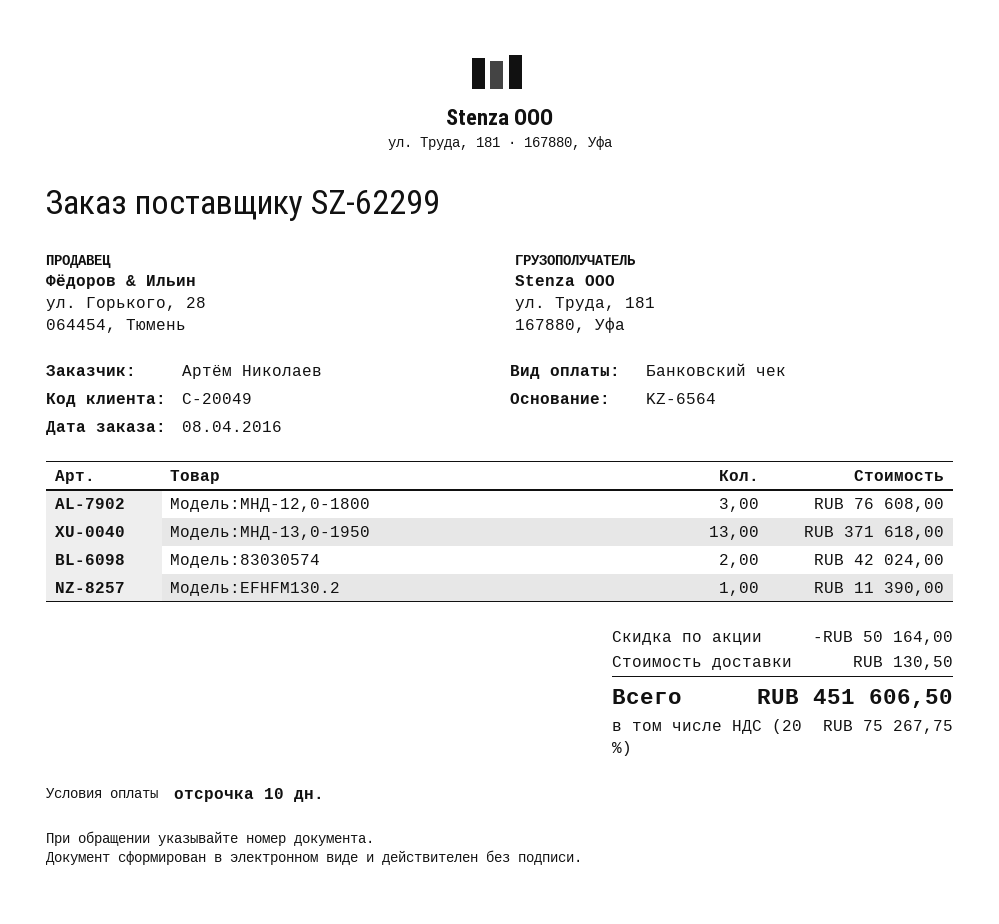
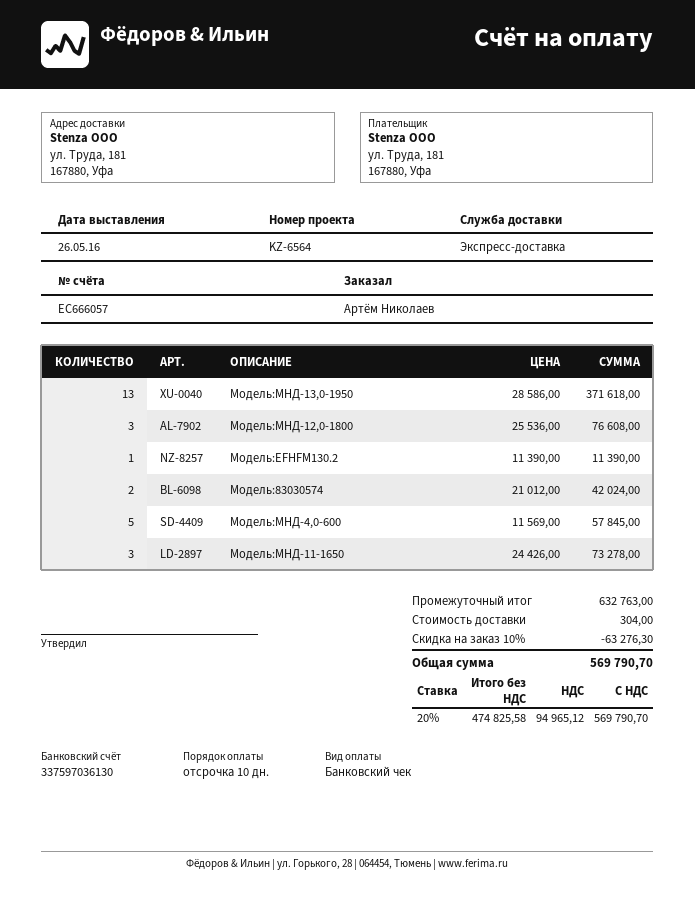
Модель:МНД-4,0-600: none -> 5 for 57845.00
Модель:МНД-11-1650: none -> 3 for 73278.00
discount: 50164.00 -> 63276.30
shipping: 130.50 -> 304.00
tax: 20% = 75267.75 -> 20% = 94965.12
total: 451606.50 -> 569790.70

